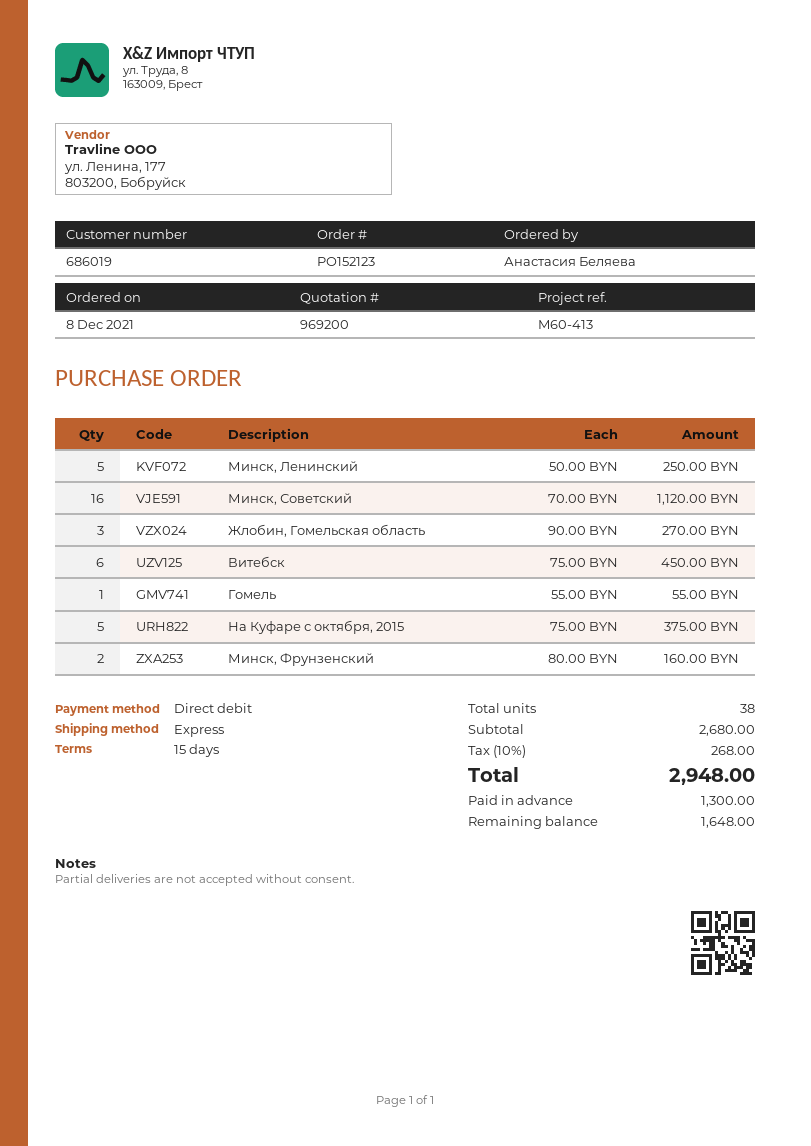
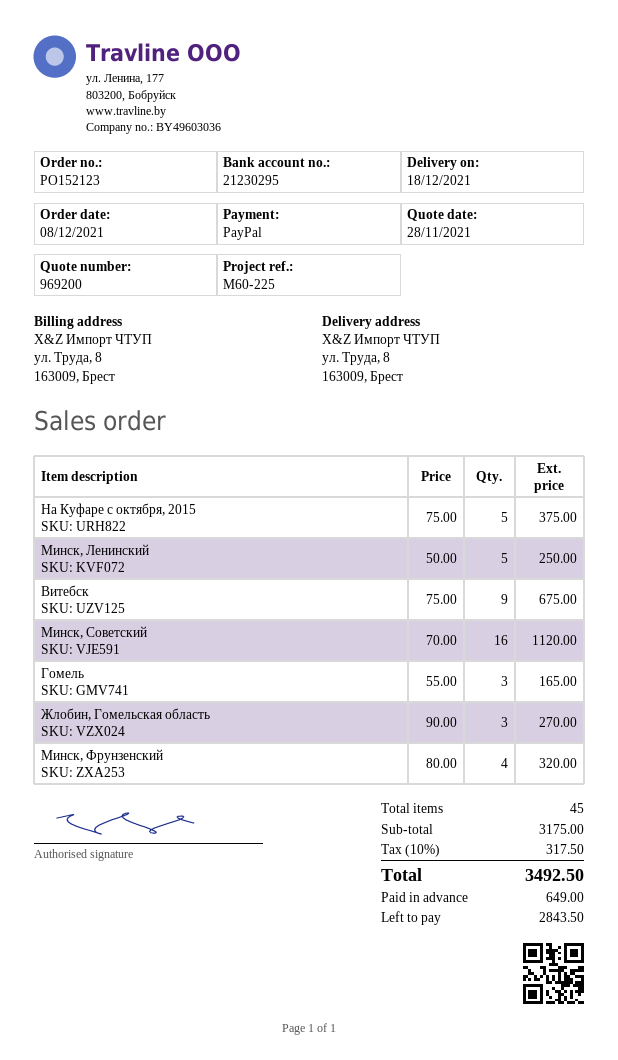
reference: M60-413 -> M60-225
payment method: direct debit -> PayPal
Витебск: 6 x 75.00 = 450.00 -> 9 x 75.00 = 675.00
Гомель: 1 x 55.00 = 55.00 -> 3 x 55.00 = 165.00
Минск, Фрунзенский: 2 x 80.00 = 160.00 -> 4 x 80.00 = 320.00
total quantity: 38 -> 45
subtotal: 2680.00 -> 3175.00
tax: 10% = 268.00 -> 10% = 317.50
total: 2948.00 -> 3492.50
deposit: 1300.00 -> 649.00
balance: 1648.00 -> 2843.50

